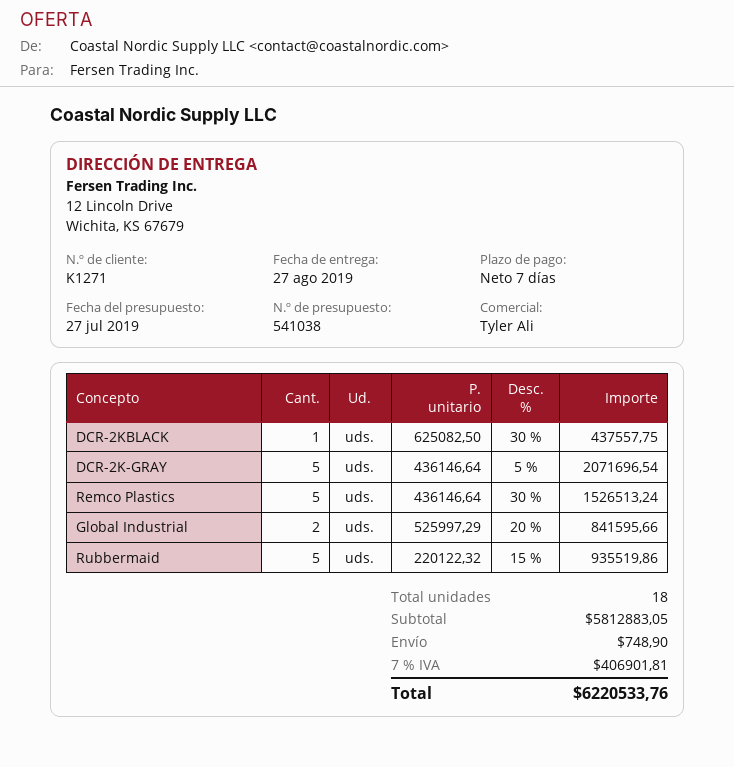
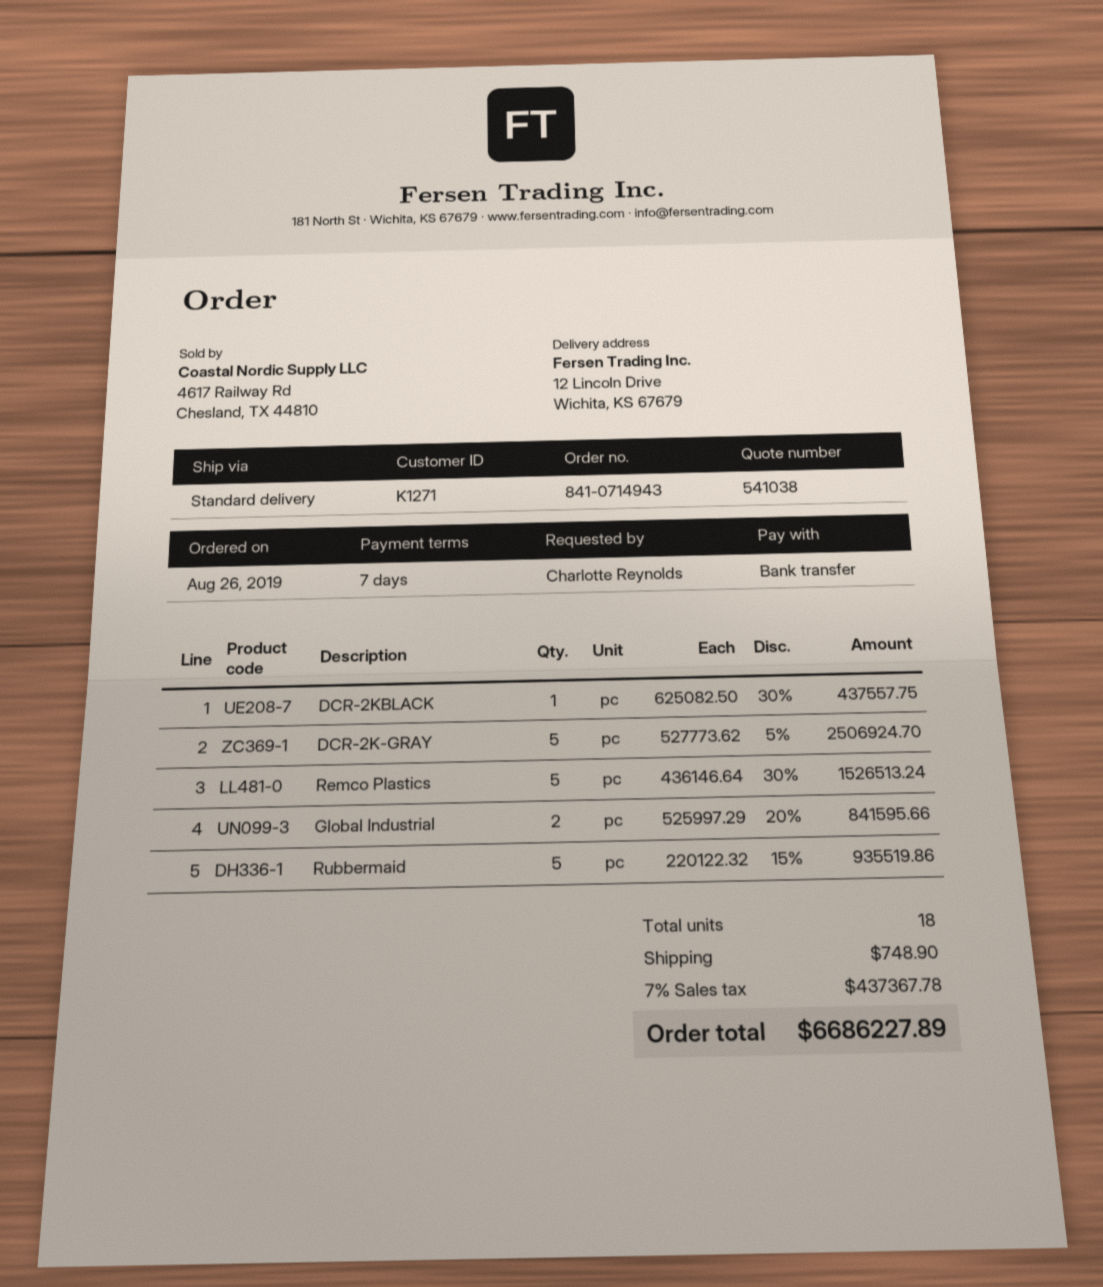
DCR-2K-GRAY: 5 x 436146.64 - 5% = 2071696.54 -> 5 x 527773.62 - 5% = 2506924.70
tax: 7% = 406901.81 -> 7% = 437367.78
total: 6220533.76 -> 6686227.89

